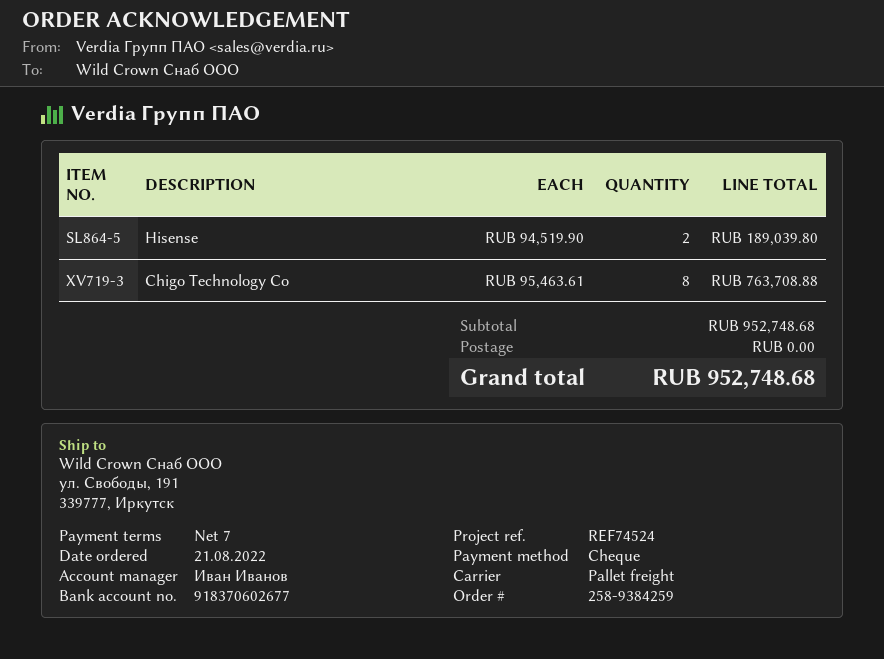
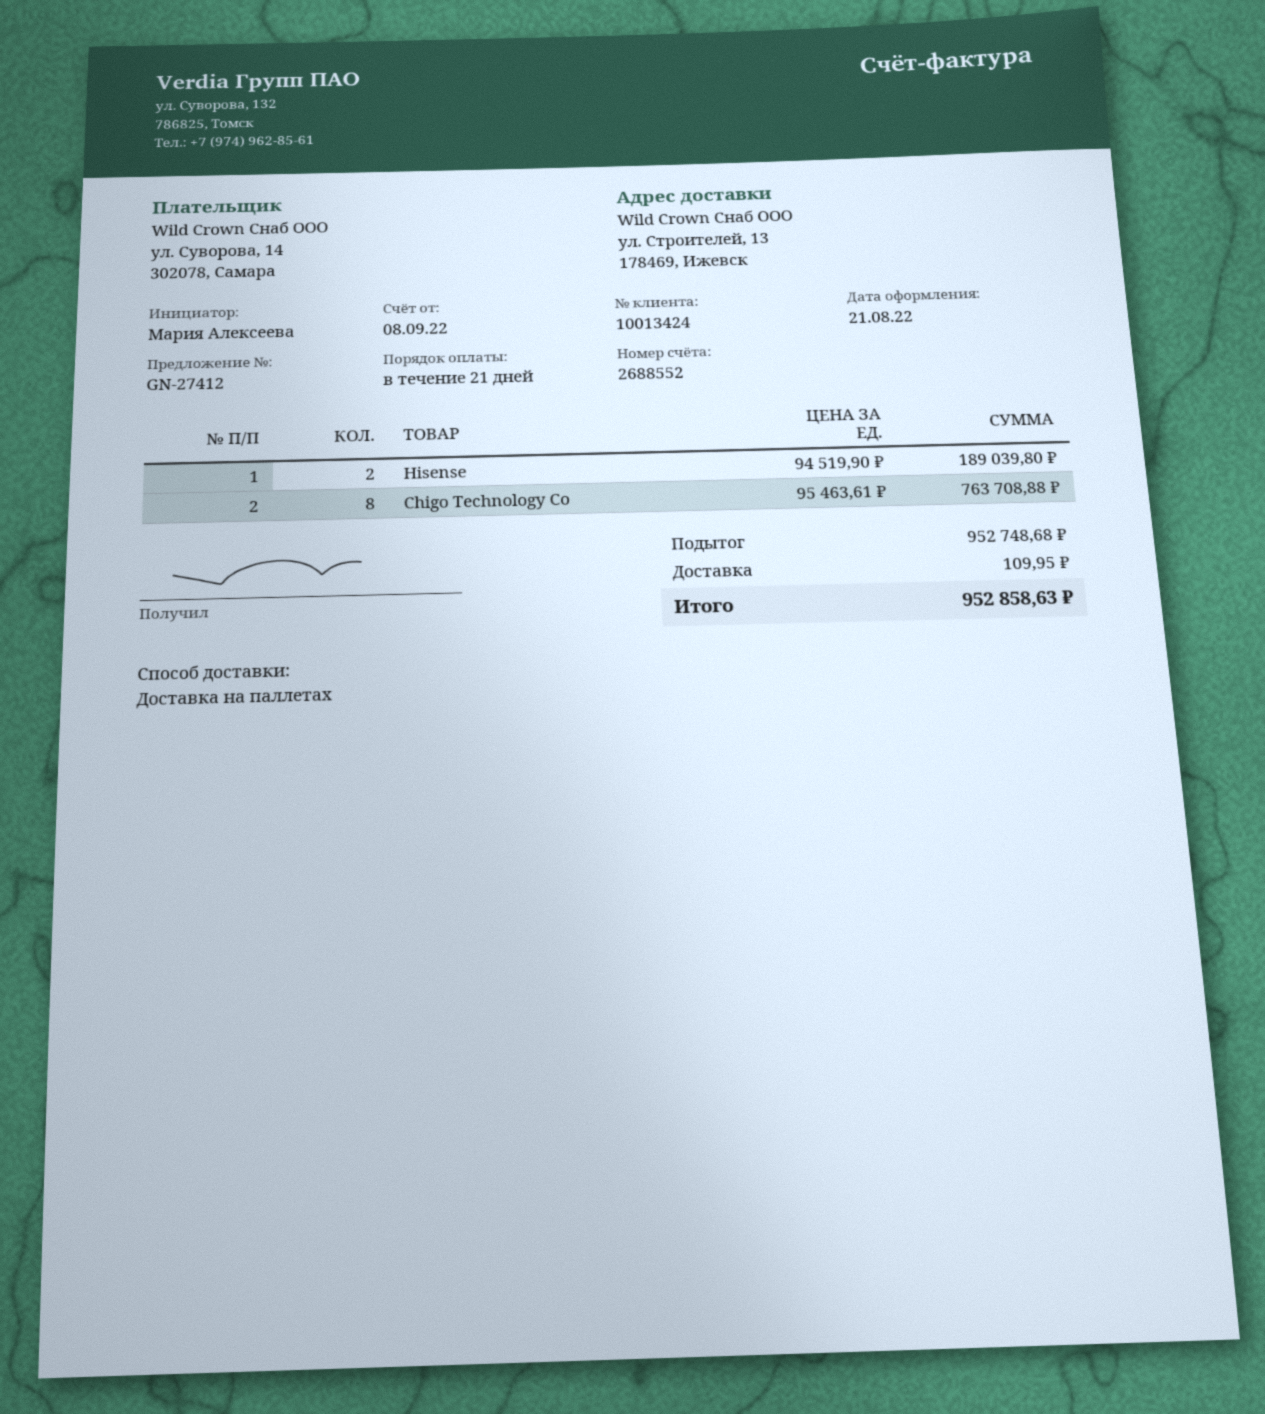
payment terms: 7 days -> 21 days
ship to: ул. Свободы, 191, 339777, Иркутск -> ул. Строителей, 13, 178469, Ижевск
shipping: 0.00 -> 109.95
total: 952748.68 -> 952858.63

